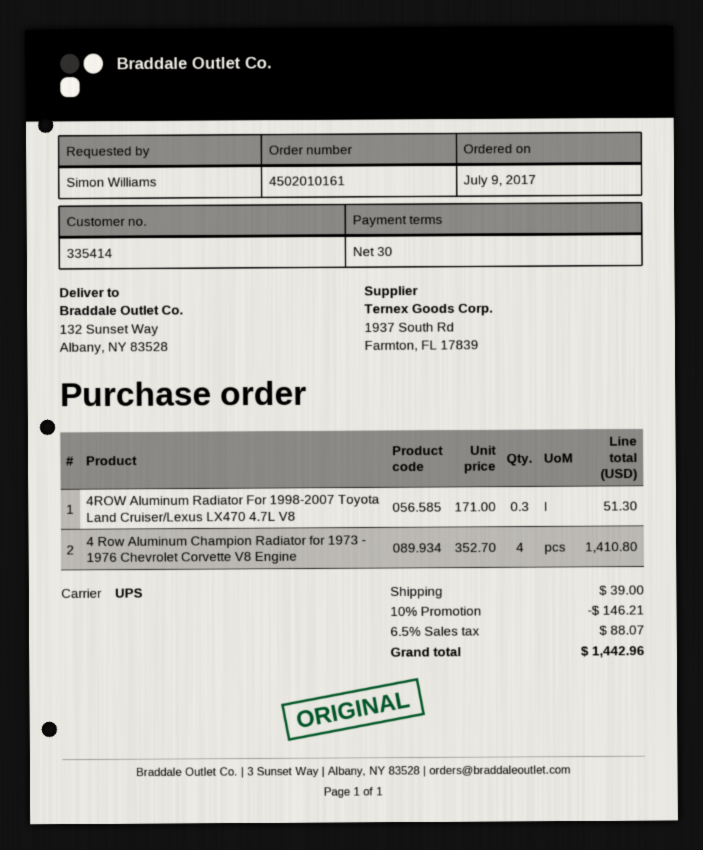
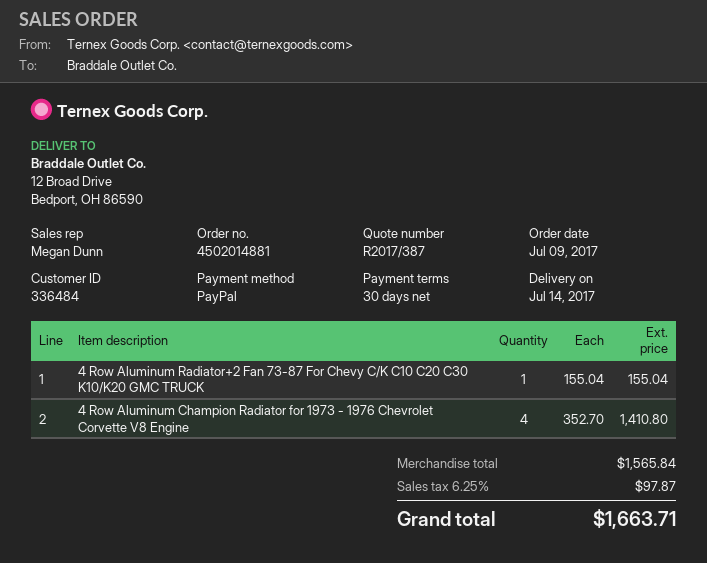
order number: 4502010161 -> 4502014881
customer number: 335414 -> 336484
ship to: 132 Sunset Way, Albany, NY 83528 -> 12 Broad Drive, Bedport, OH 86590
4ROW Aluminum Radiator For 1998-2007 Toyota Land Cruiser/Lexus LX470 4.7L V8: 0.3 x 171.00 = 51.30 -> none
4 Row Aluminum Radiator+2 Fan 73-87 For Chevy C/K C10 C20 C30 K10/K20 GMC TRUCK: none -> 1 x 155.04 = 155.04
discount: 10% = 146.21 -> none
shipping: 39.00 -> none
tax: 6.5% = 88.07 -> 6.25% = 97.87
total: 1442.96 -> 1663.71

